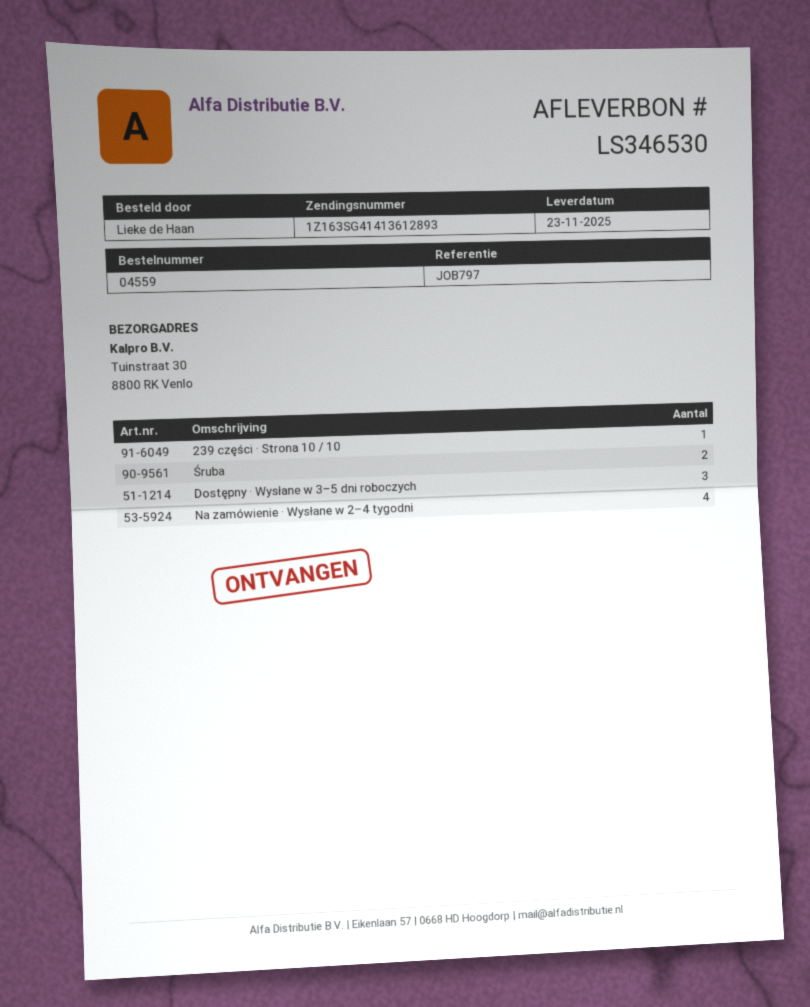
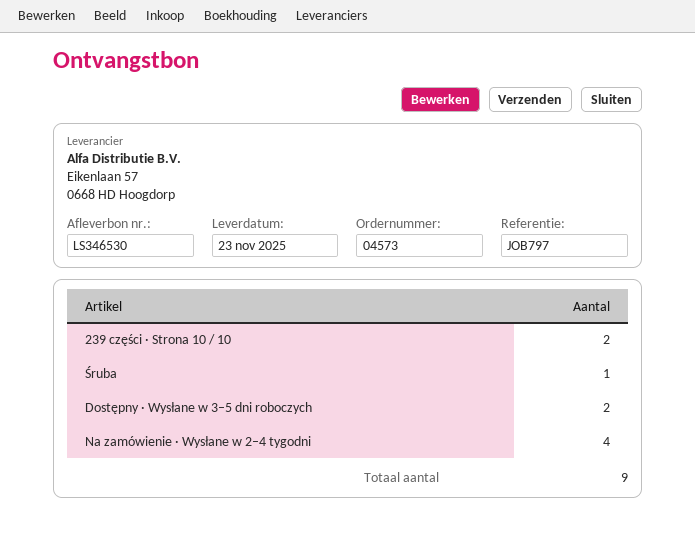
order number: 04559 -> 04573
239 części · Strona 10 / 10: 1 -> 2
Śruba: 2 -> 1
Dostępny · Wysłane w 3–5 dni roboczych: 3 -> 2

